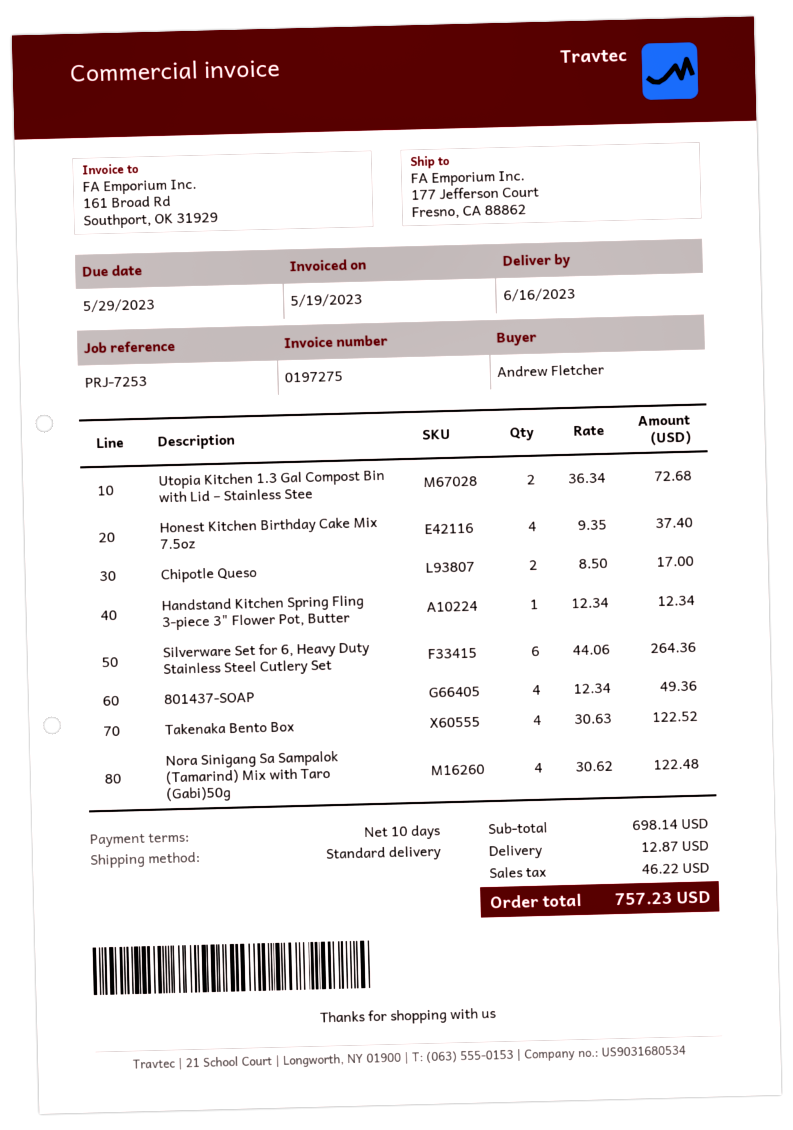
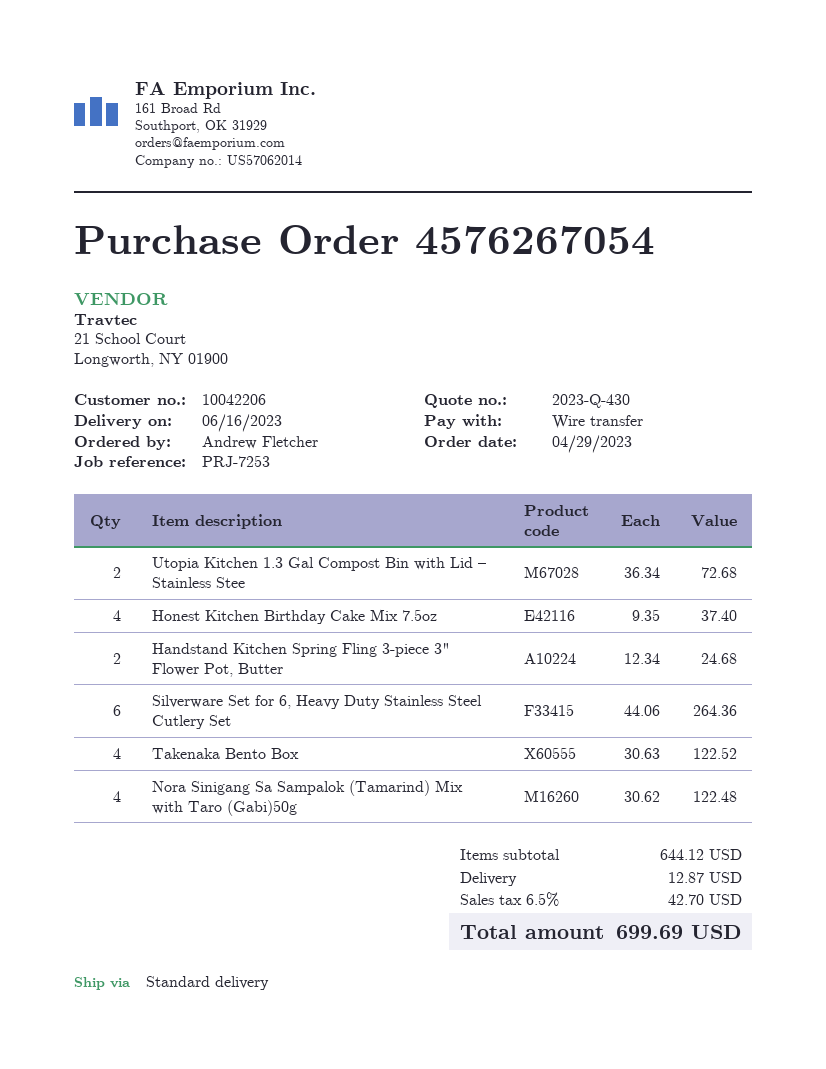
Chipotle Queso: 2 x 8.50 = 17.00 -> none
Handstand Kitchen Spring Fling 3-piece 3" Flower Pot, Butter: 1 x 12.34 = 12.34 -> 2 x 12.34 = 24.68
801437-SOAP: 4 x 12.34 = 49.36 -> none
subtotal: 698.14 -> 644.12
tax: 46.22 -> 42.70
total: 757.23 -> 699.69

